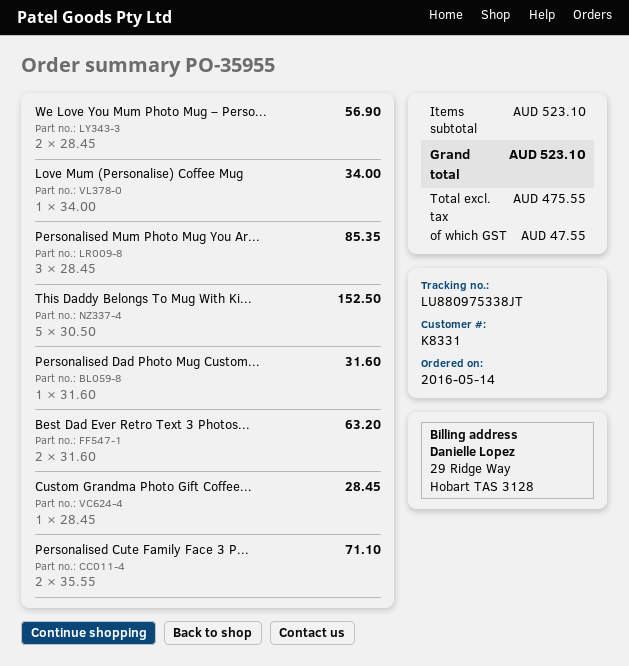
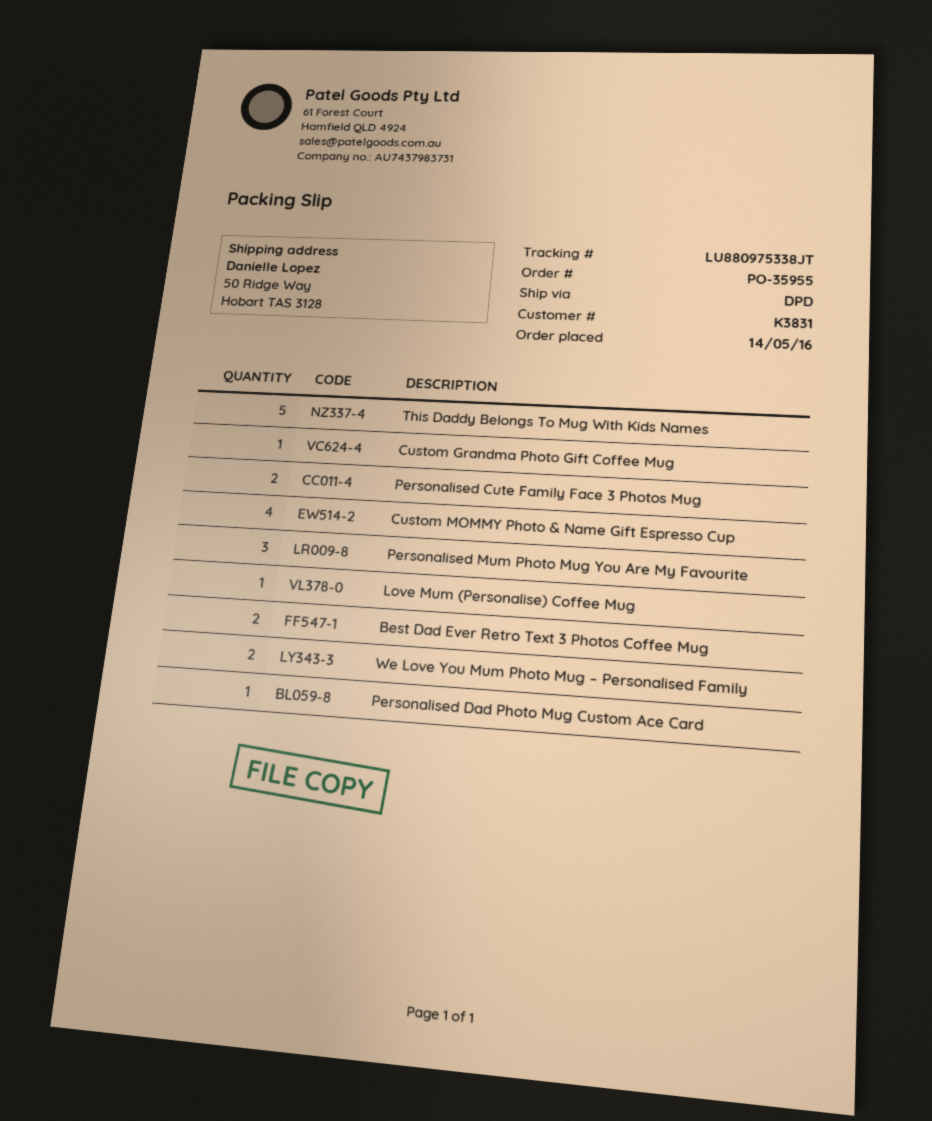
customer number: K8331 -> K3831
Custom MOMMY Photo & Name Gift Espresso Cup: none -> 4

